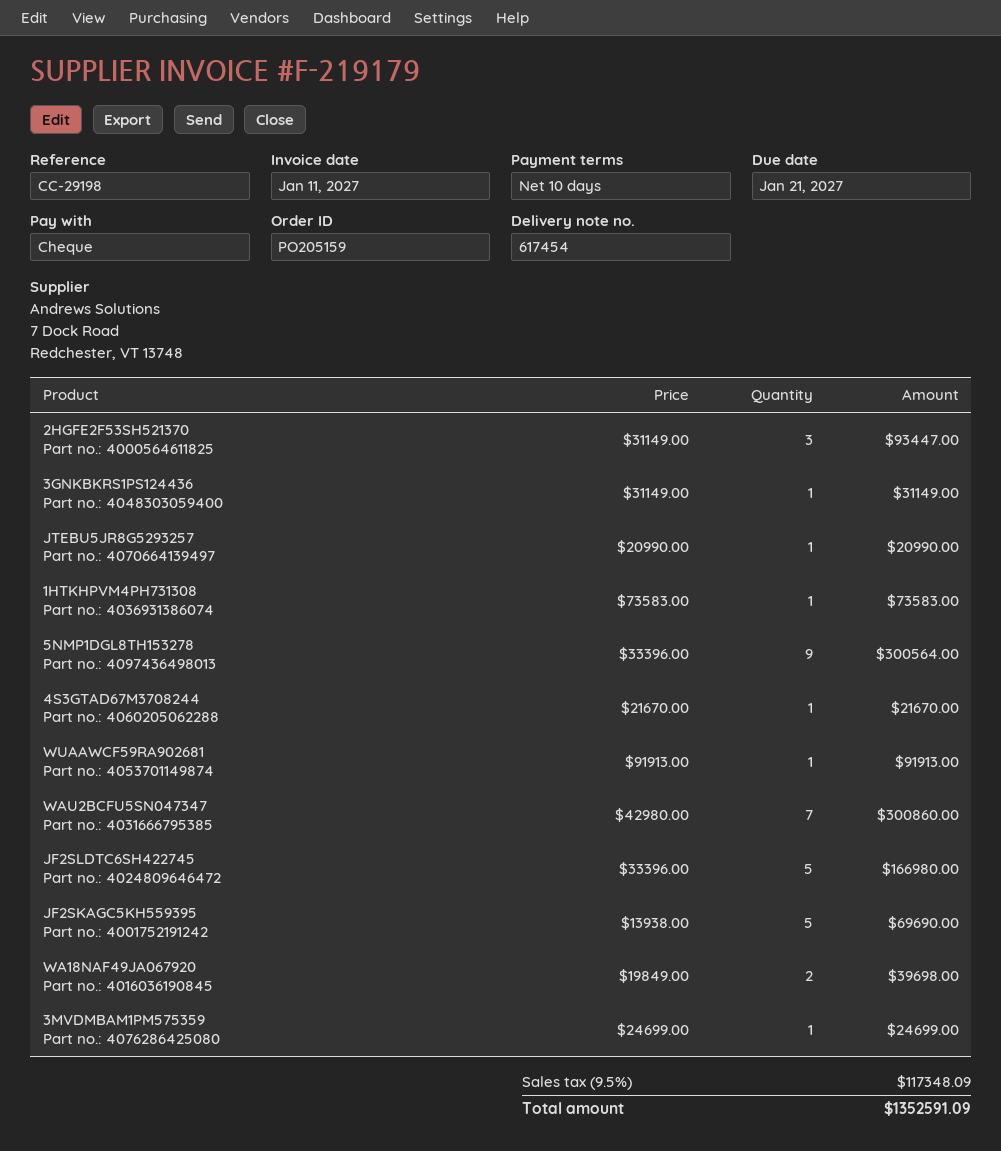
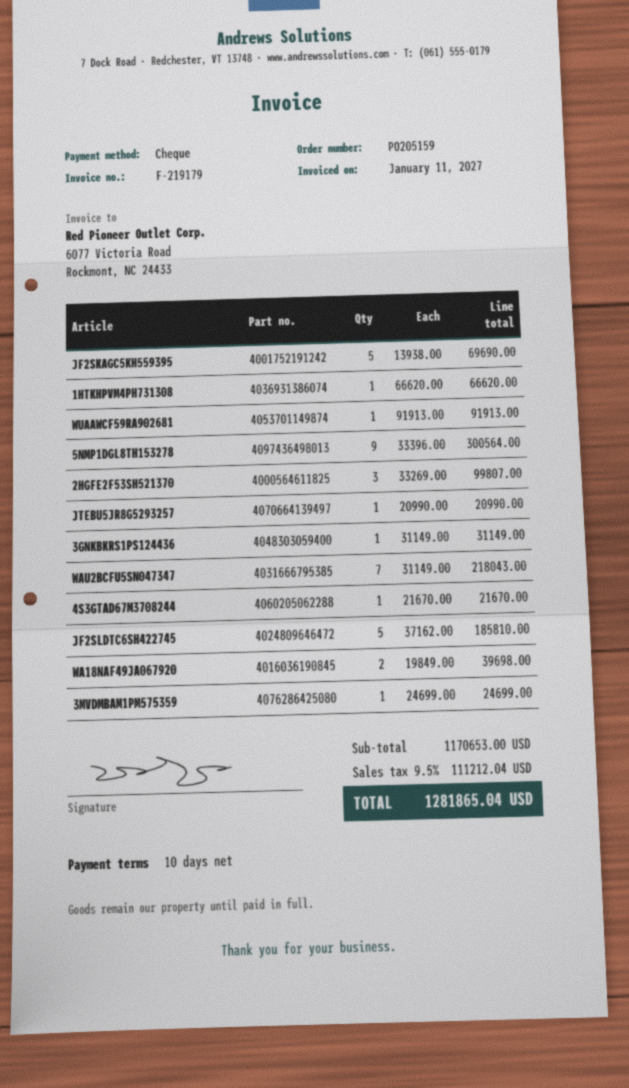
2HGFE2F53SH521370: 3 x 31149.00 = 93447.00 -> 3 x 33269.00 = 99807.00
1HTKHPVM4PH731308: 1 x 73583.00 = 73583.00 -> 1 x 66620.00 = 66620.00
WAU2BCFU5SN047347: 7 x 42980.00 = 300860.00 -> 7 x 31149.00 = 218043.00
JF2SLDTC6SH422745: 5 x 33396.00 = 166980.00 -> 5 x 37162.00 = 185810.00
tax: 9.5% = 117348.09 -> 9.5% = 111212.04
total: 1352591.09 -> 1281865.04

